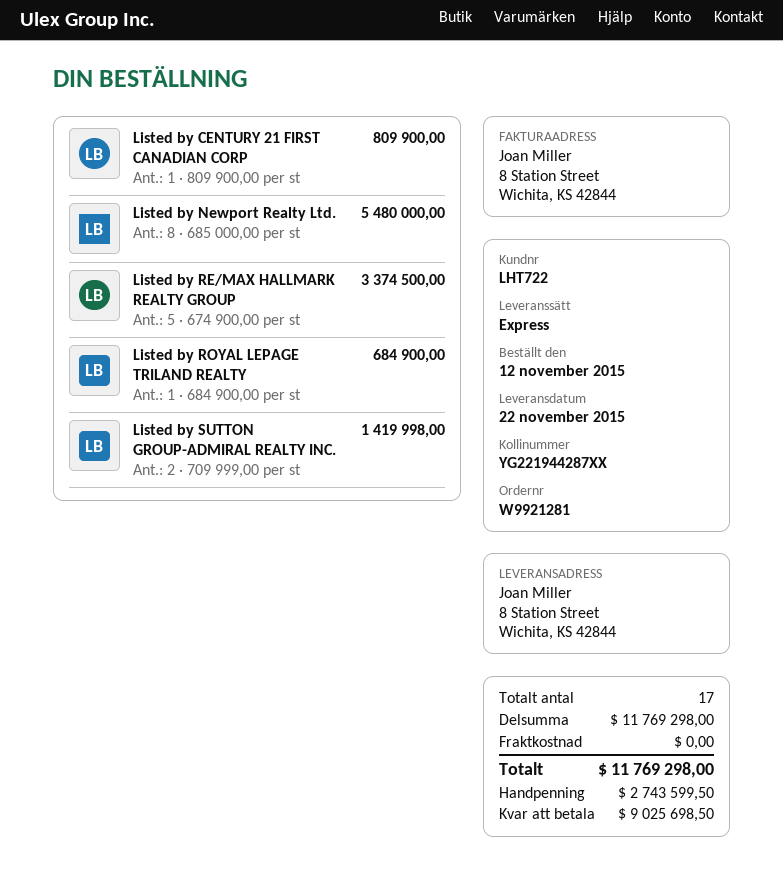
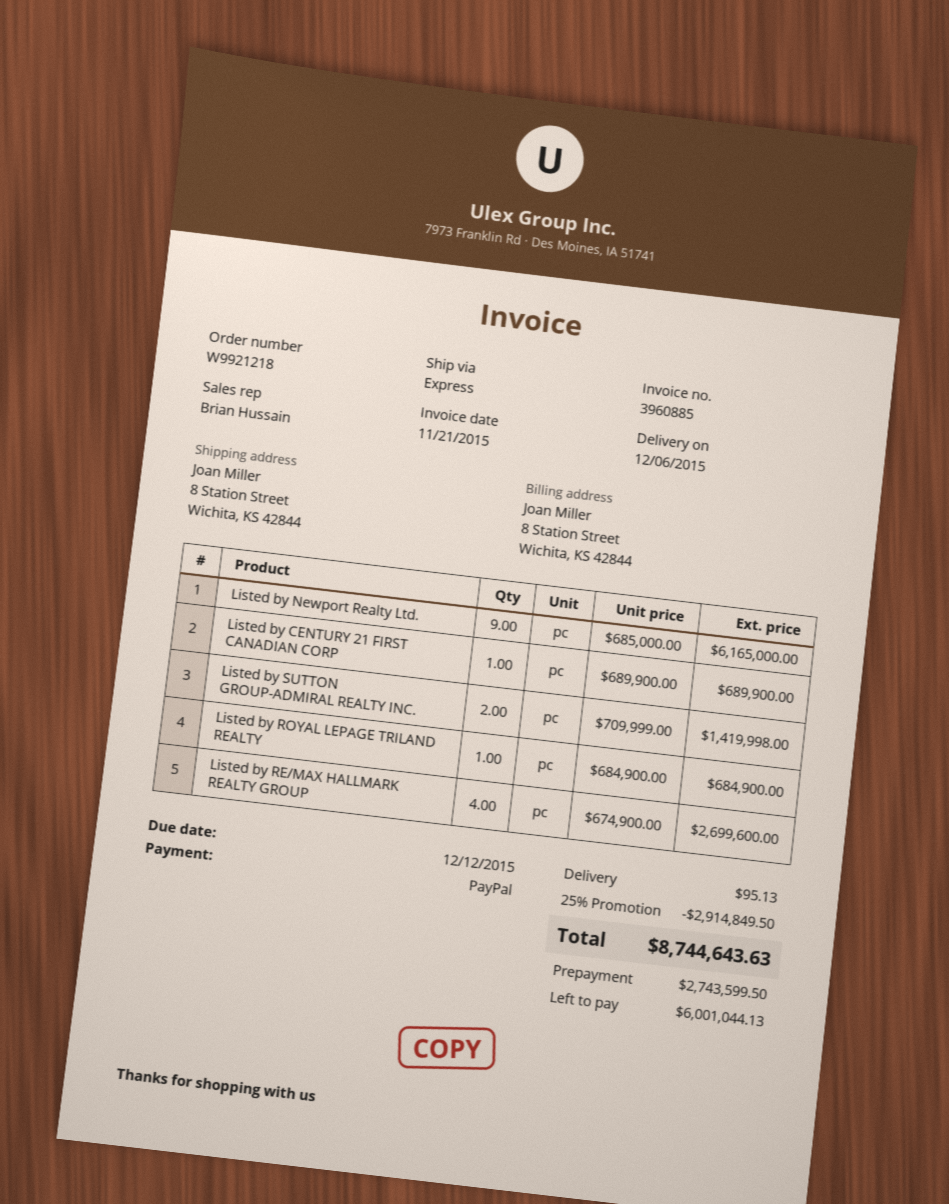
order number: W9921281 -> W9921218
delivery date: 2015-11-22 -> 2015-12-06
Listed by CENTURY 21 FIRST CANADIAN CORP: 1 x 809900.00 = 809900.00 -> 1 x 689900.00 = 689900.00
Listed by Newport Realty Ltd.: 8 x 685000.00 = 5480000.00 -> 9 x 685000.00 = 6165000.00
Listed by RE/MAX HALLMARK REALTY GROUP: 5 x 674900.00 = 3374500.00 -> 4 x 674900.00 = 2699600.00
discount: none -> 25% = 2914849.50
shipping: 0.00 -> 95.13
total: 11769298.00 -> 8744643.63
balance: 9025698.50 -> 6001044.13

